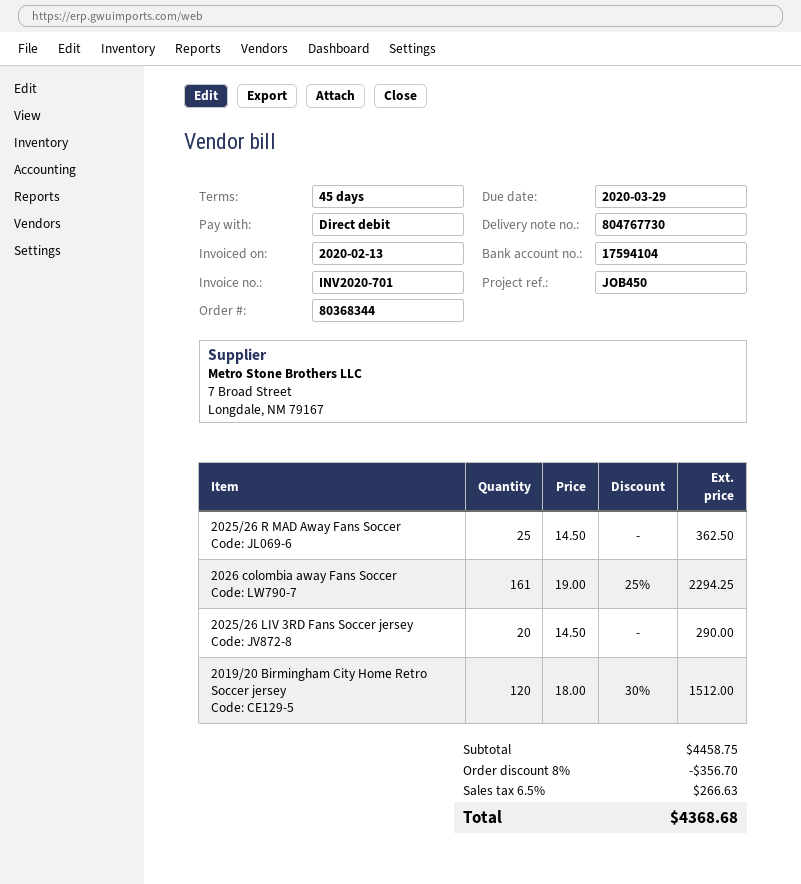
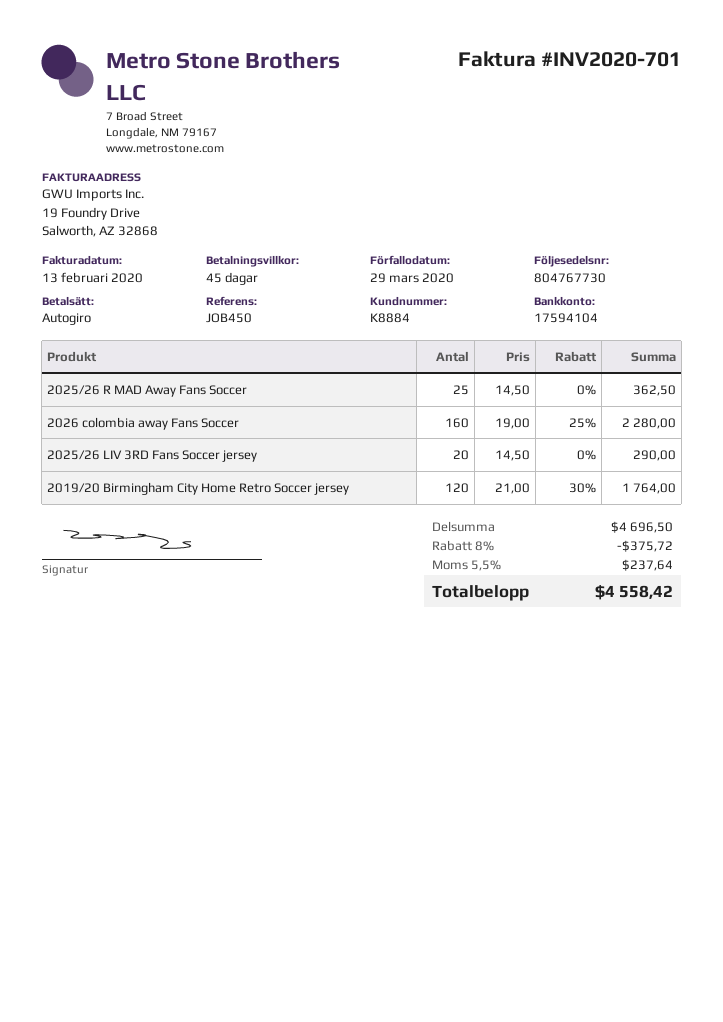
2026 colombia away Fans Soccer: 161 x 19.00 - 25% = 2294.25 -> 160 x 19.00 - 25% = 2280.00
2019/20 Birmingham City Home Retro Soccer jersey: 120 x 18.00 - 30% = 1512.00 -> 120 x 21.00 - 30% = 1764.00
subtotal: 4458.75 -> 4696.50
discount: 8% = 356.70 -> 8% = 375.72
tax: 6.5% = 266.63 -> 5.5% = 237.64
total: 4368.68 -> 4558.42

